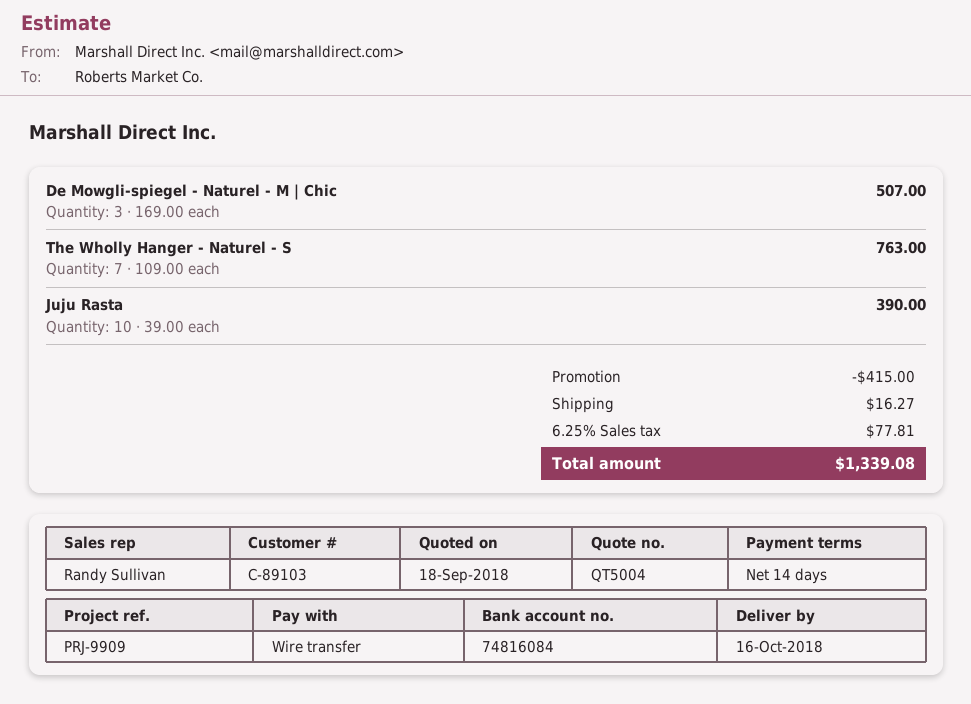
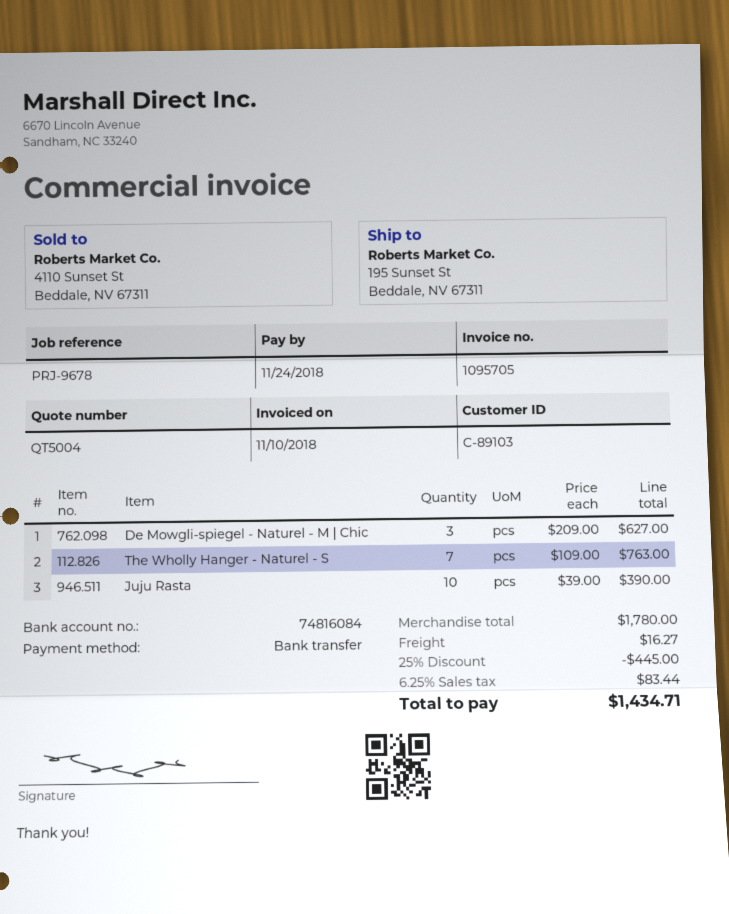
reference: PRJ-9909 -> PRJ-9678
De Mowgli-spiegel - Naturel - M | Chic: 3 x 169.00 = 507.00 -> 3 x 209.00 = 627.00
discount: 415.00 -> 445.00
tax: 6.25% = 77.81 -> 6.25% = 83.44
total: 1339.08 -> 1434.71

